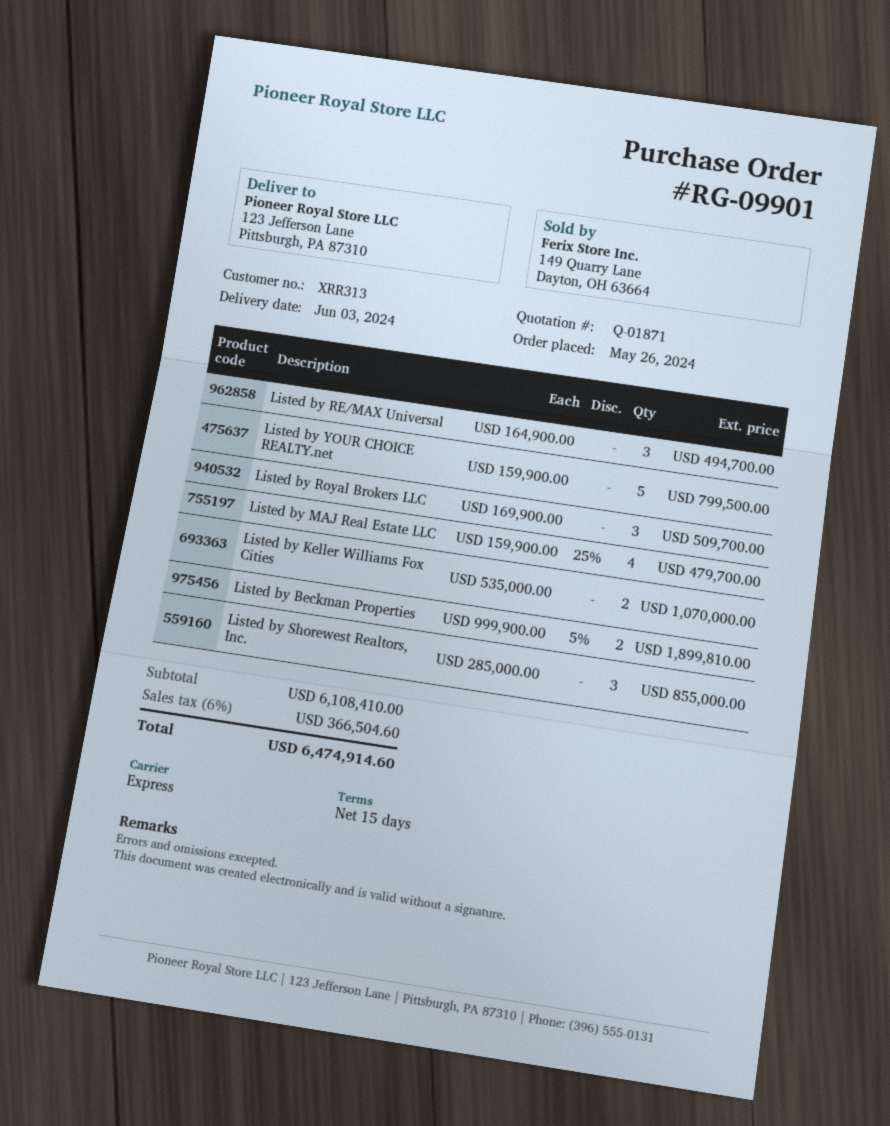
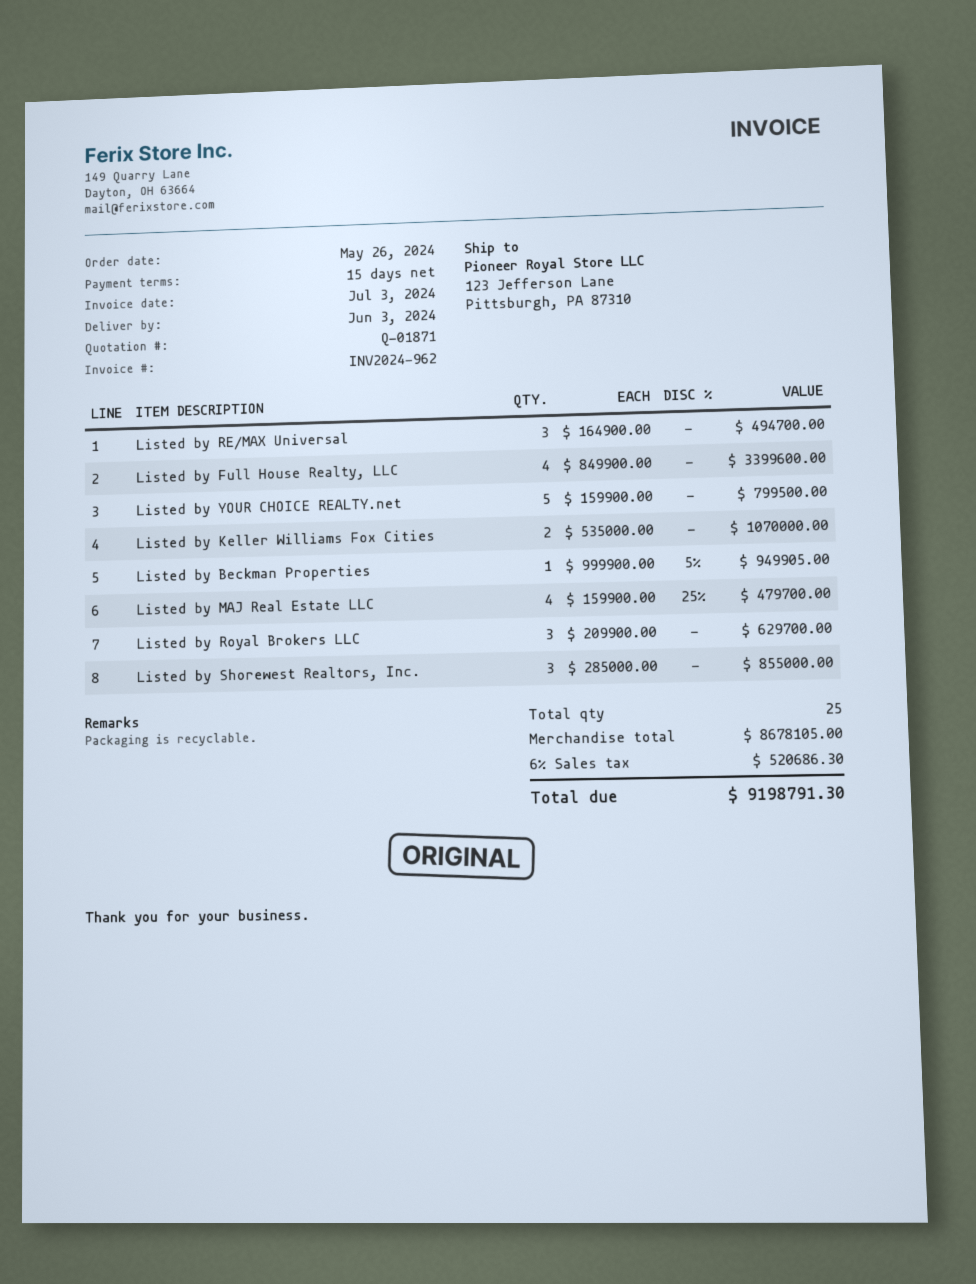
Listed by Royal Brokers LLC: 3 x 169900.00 = 509700.00 -> 3 x 209900.00 = 629700.00
Listed by Beckman Properties: 2 x 999900.00 - 5% = 1899810.00 -> 1 x 999900.00 - 5% = 949905.00
Listed by Full House Realty, LLC: none -> 4 x 849900.00 = 3399600.00
subtotal: 6108410.00 -> 8678105.00
tax: 6% = 366504.60 -> 6% = 520686.30
total: 6474914.60 -> 9198791.30

